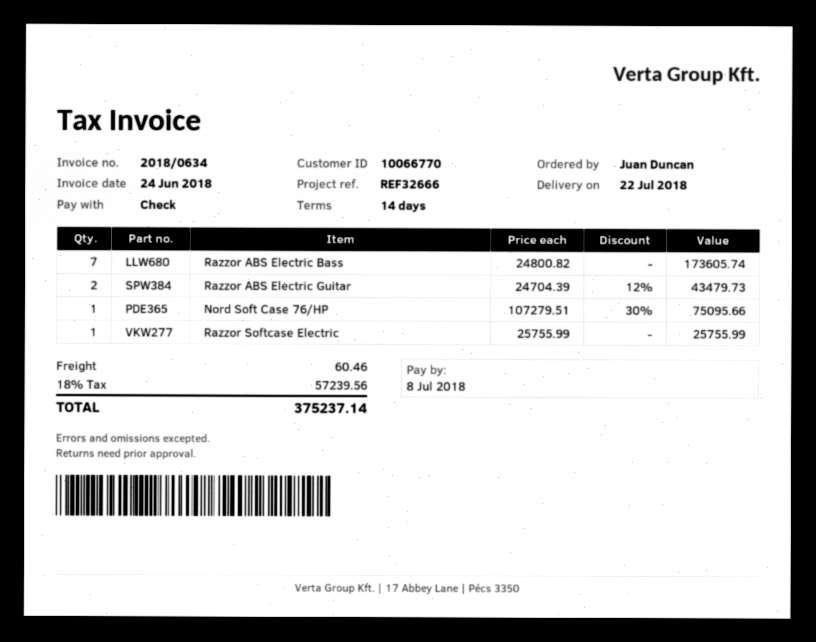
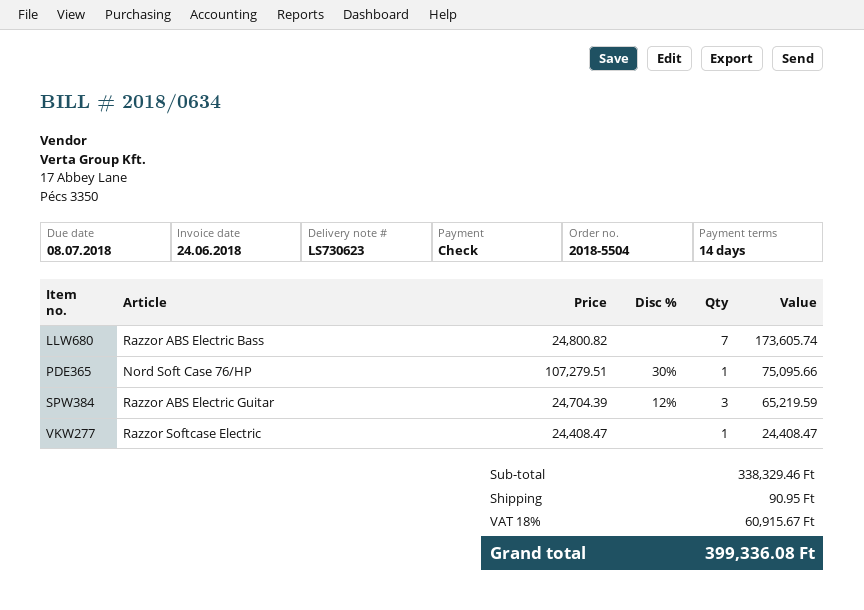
Razzor ABS Electric Guitar: 2 x 24704.39 - 12% = 43479.73 -> 3 x 24704.39 - 12% = 65219.59
Razzor Softcase Electric: 1 x 25755.99 = 25755.99 -> 1 x 24408.47 = 24408.47
shipping: 60.46 -> 90.95
tax: 18% = 57239.56 -> 18% = 60915.67
total: 375237.14 -> 399336.08

